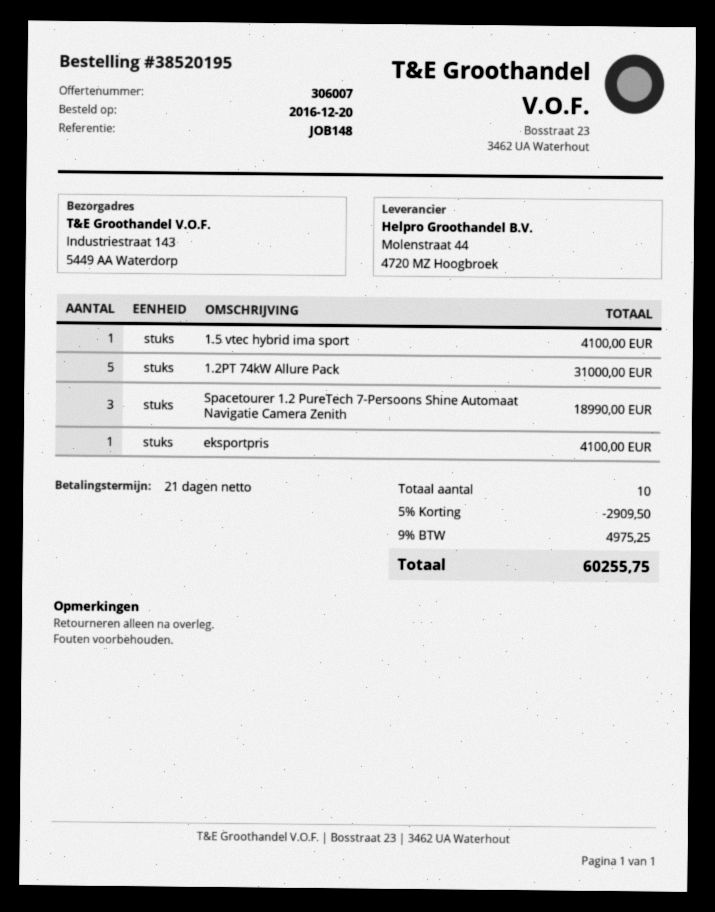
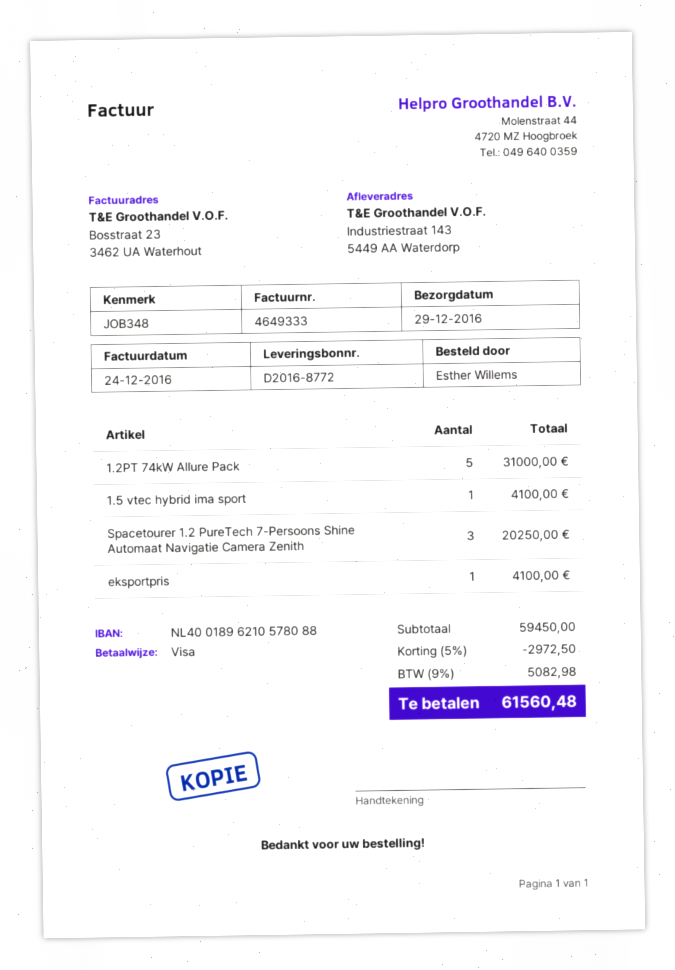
reference: JOB148 -> JOB348
Spacetourer 1.2 PureTech 7-Persoons Shine Automaat Navigatie Camera Zenith: 3 for 18990.00 -> 3 for 20250.00
discount: 5% = 2909.50 -> 5% = 2972.50
tax: 9% = 4975.25 -> 9% = 5082.98
total: 60255.75 -> 61560.48

